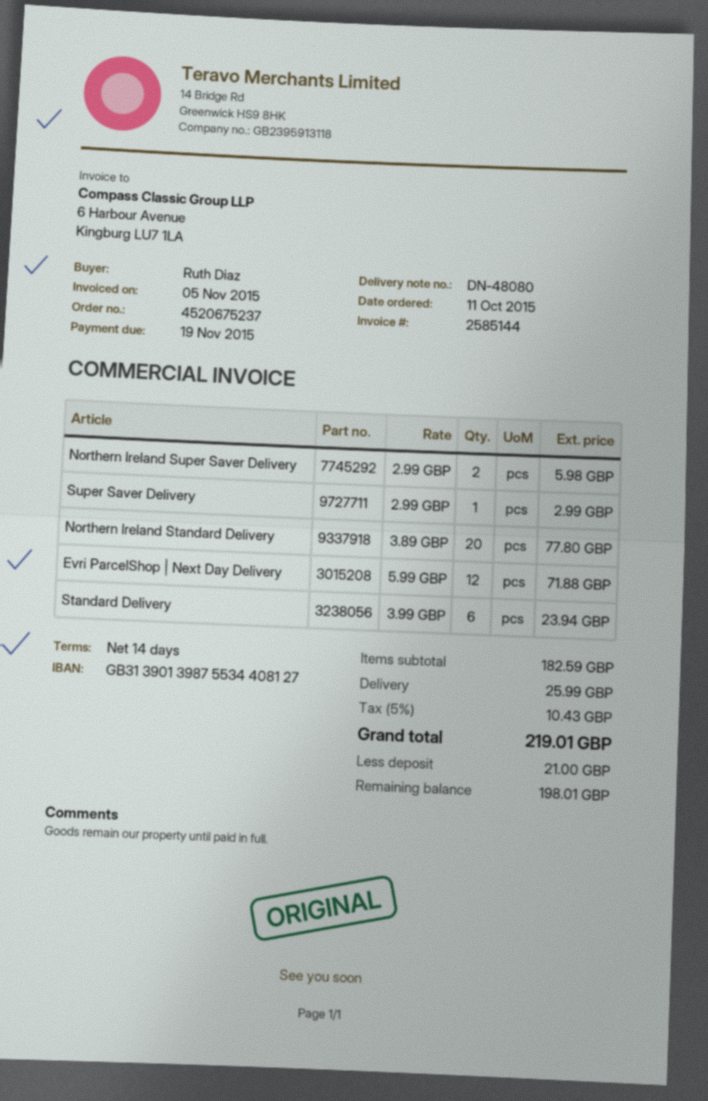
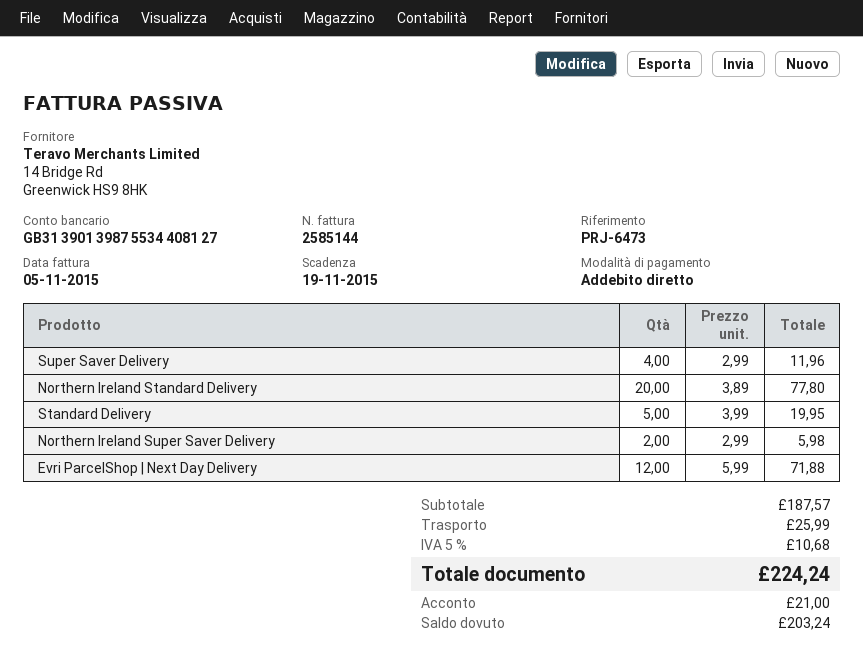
Super Saver Delivery: 1 x 2.99 = 2.99 -> 4 x 2.99 = 11.96
Standard Delivery: 6 x 3.99 = 23.94 -> 5 x 3.99 = 19.95
subtotal: 182.59 -> 187.57
tax: 5% = 10.43 -> 5% = 10.68
total: 219.01 -> 224.24
balance: 198.01 -> 203.24

